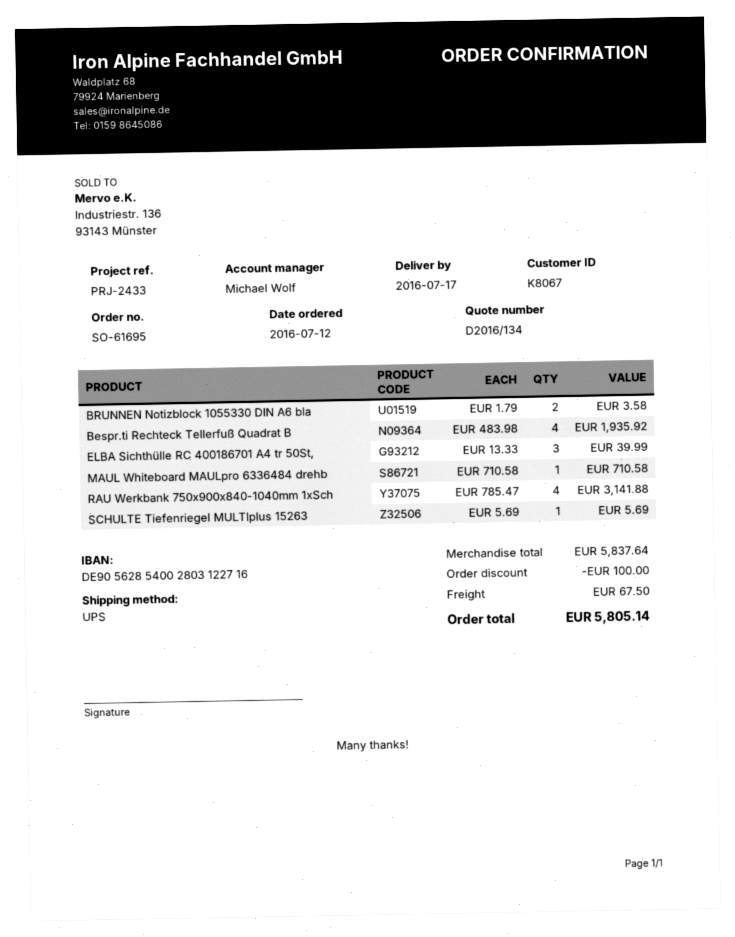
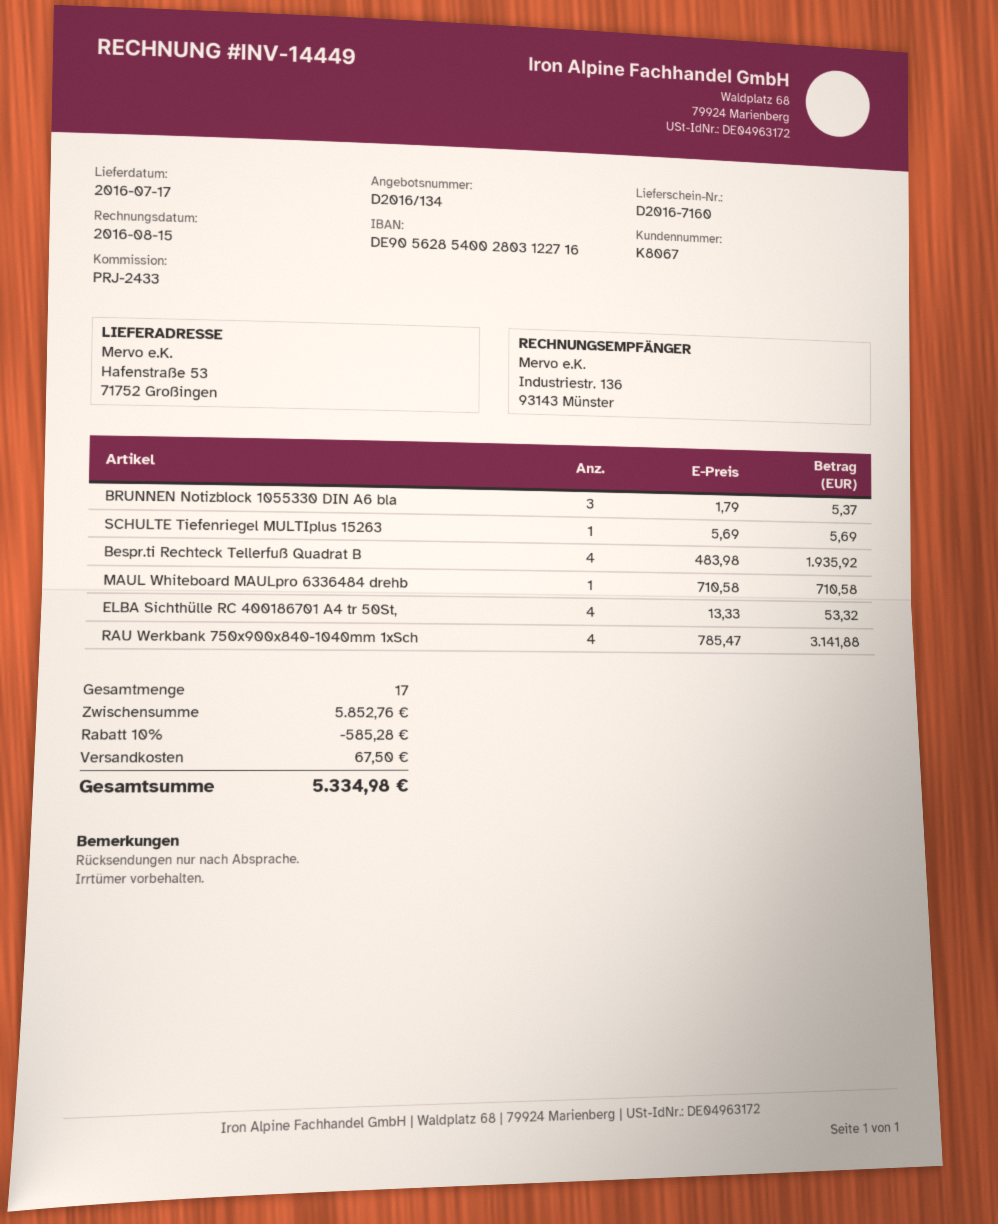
BRUNNEN Notizblock 1055330 DIN A6 bla: 2 x 1.79 = 3.58 -> 3 x 1.79 = 5.37
ELBA Sichthülle RC 400186701 A4 tr 50St,: 3 x 13.33 = 39.99 -> 4 x 13.33 = 53.32
subtotal: 5837.64 -> 5852.76
discount: 100.00 -> 585.28
total: 5805.14 -> 5334.98

